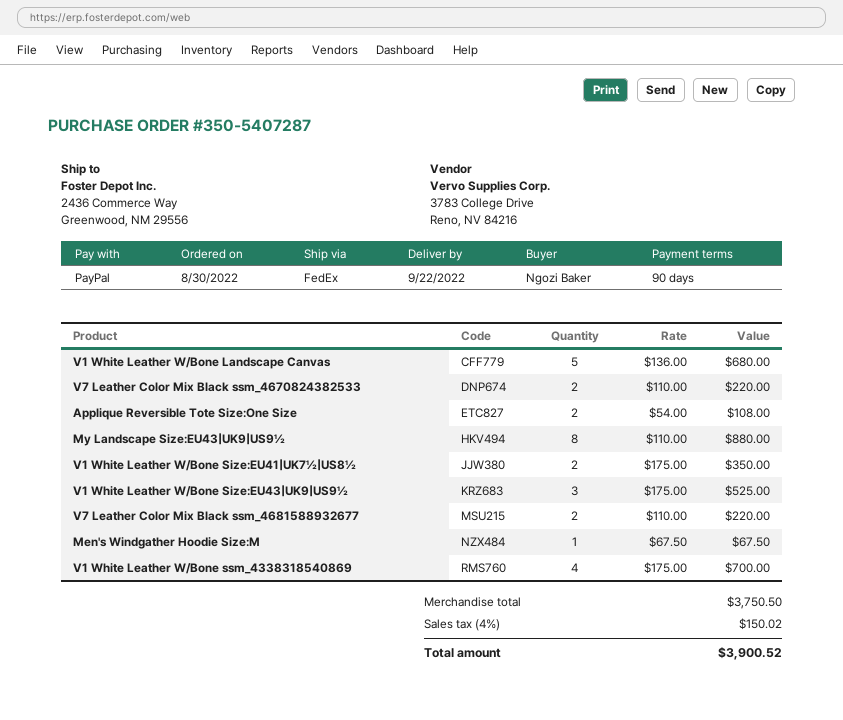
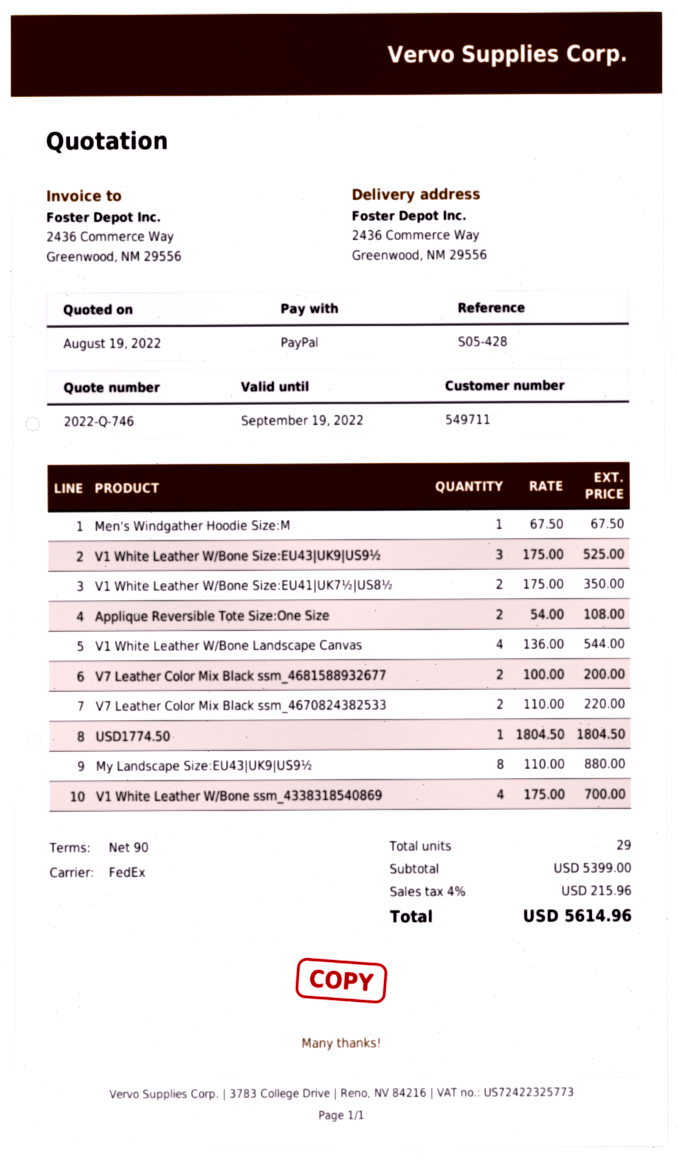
V1 White Leather W/Bone Landscape Canvas: 5 x 136.00 = 680.00 -> 4 x 136.00 = 544.00
V7 Leather Color Mix Black ssm_4681588932677: 2 x 110.00 = 220.00 -> 2 x 100.00 = 200.00
USD1774.50: none -> 1 x 1804.50 = 1804.50
subtotal: 3750.50 -> 5399.00
tax: 4% = 150.02 -> 4% = 215.96
total: 3900.52 -> 5614.96

